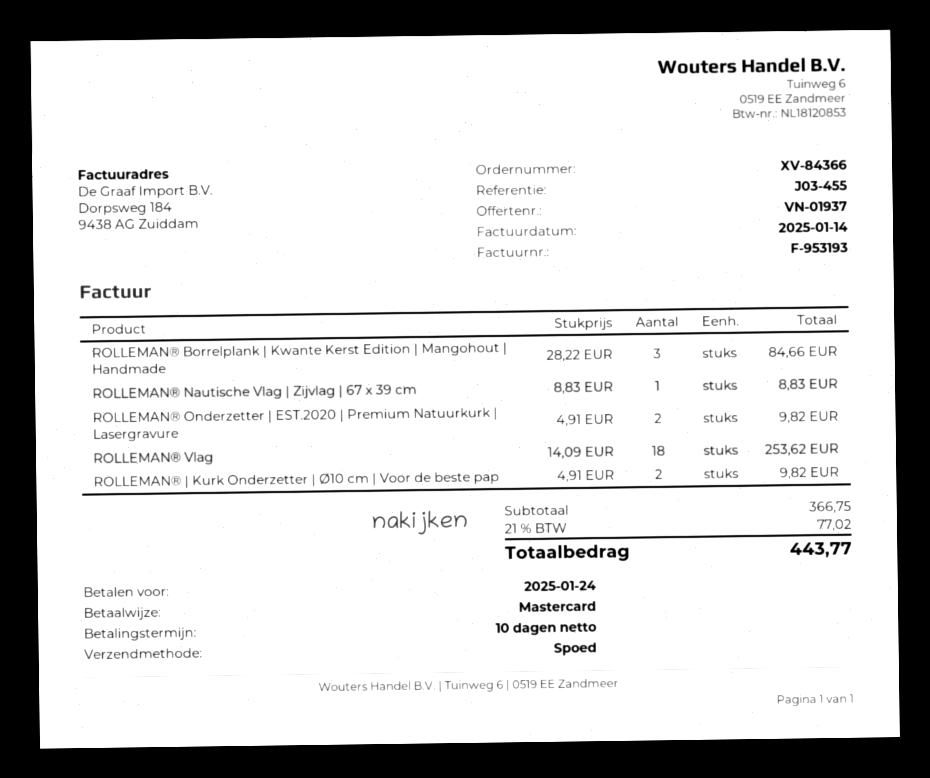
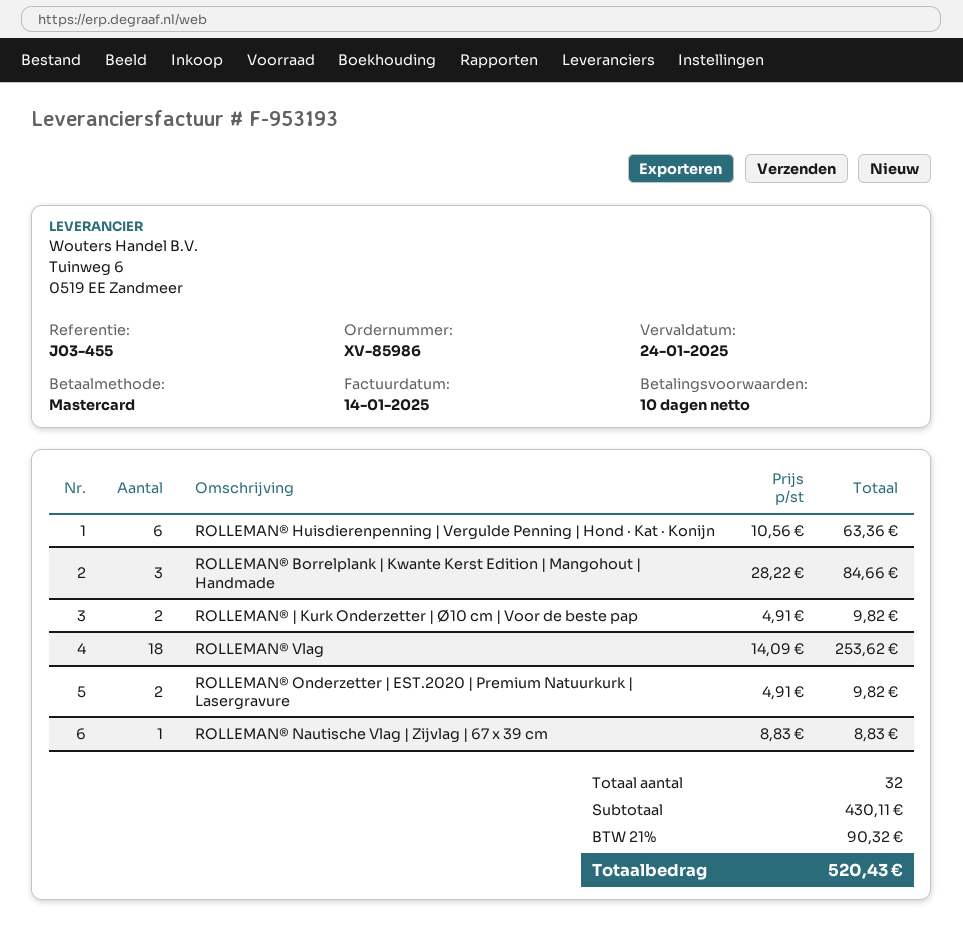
order number: XV-84366 -> XV-85986
ROLLEMAN® Huisdierenpenning | Vergulde Penning | Hond · Kat · Konijn: none -> 6 x 10.56 = 63.36
subtotal: 366.75 -> 430.11
tax: 21% = 77.02 -> 21% = 90.32
total: 443.77 -> 520.43

